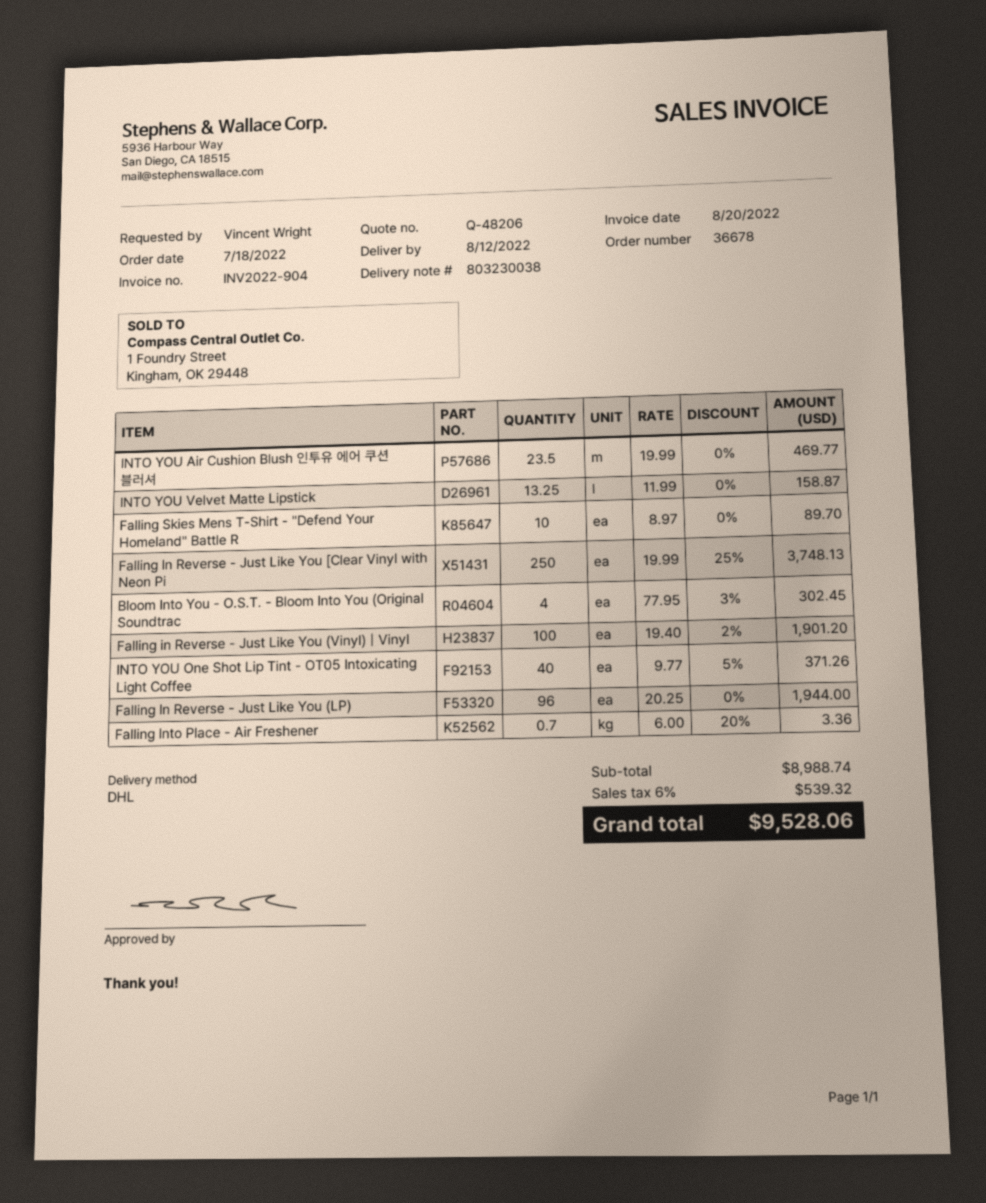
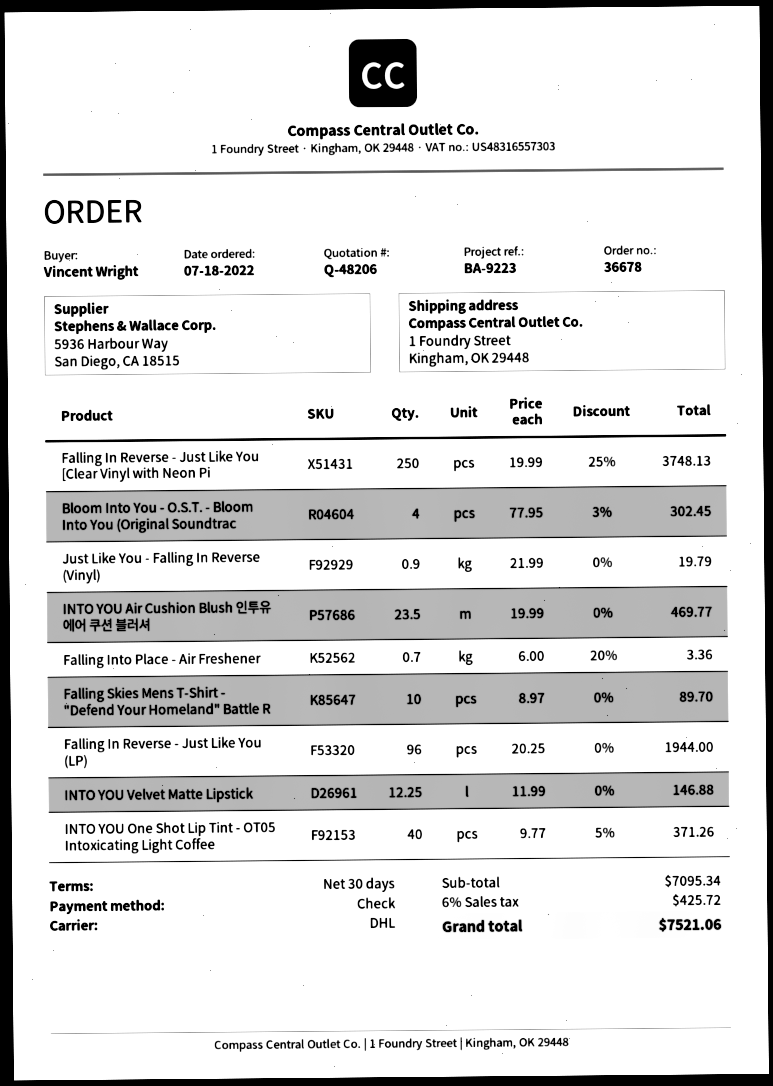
INTO YOU Velvet Matte Lipstick: 13.25 x 11.99 = 158.87 -> 12.25 x 11.99 = 146.88
Falling in Reverse - Just Like You (Vinyl) | Vinyl: 100 x 19.40 - 2% = 1901.20 -> none
Just Like You - Falling In Reverse (Vinyl): none -> 0.9 x 21.99 = 19.79
subtotal: 8988.74 -> 7095.34
tax: 6% = 539.32 -> 6% = 425.72
total: 9528.06 -> 7521.06

